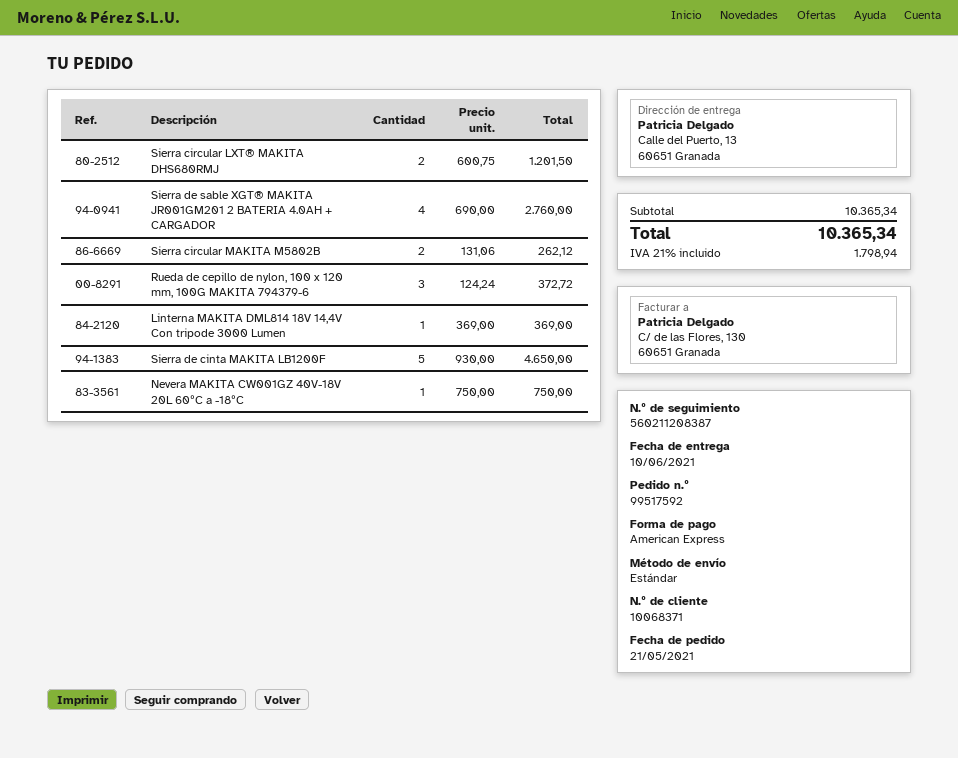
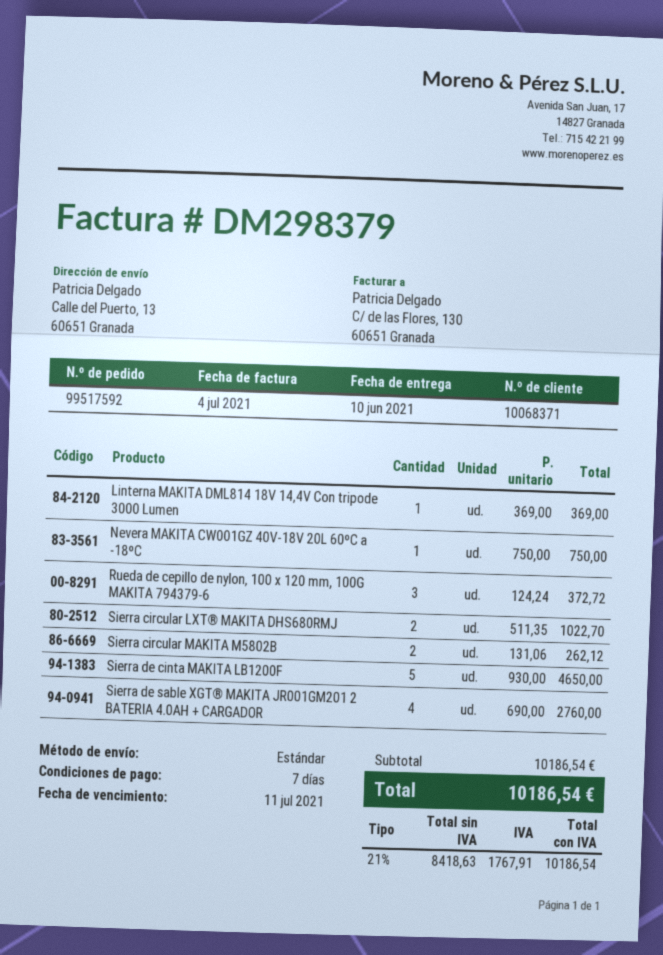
Sierra circular LXT® MAKITA DHS680RMJ: 2 x 600.75 = 1201.50 -> 2 x 511.35 = 1022.70
subtotal: 10365.34 -> 10186.54
tax: 21% = 1798.94 -> 21% = 1767.91
total: 10365.34 -> 10186.54

